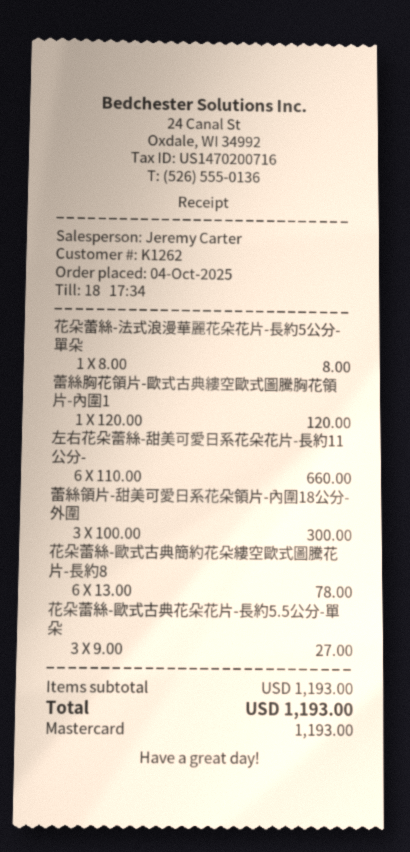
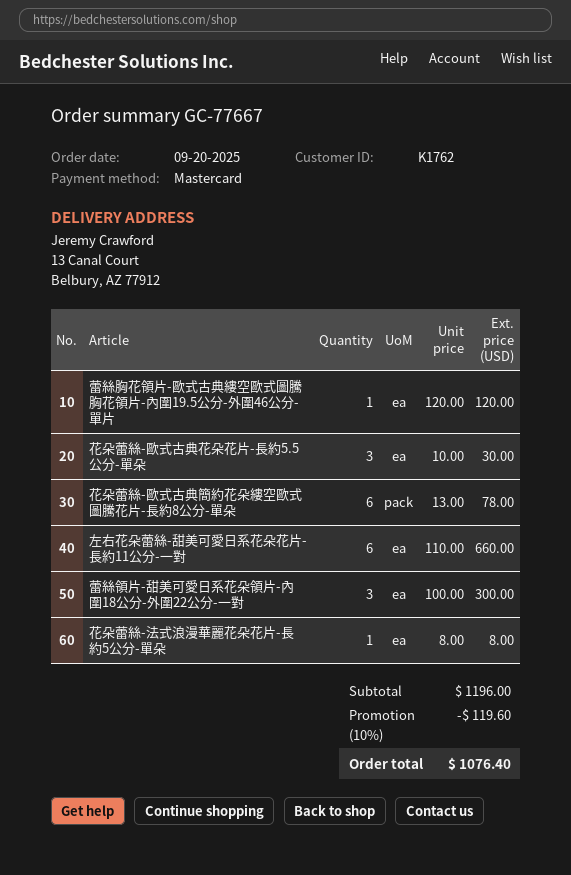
order date: 2025-10-04 -> 2025-09-20
customer number: K1262 -> K1762
花朵蕾絲-歐式古典花朵花片-長約5.5公分-單朵: 3 x 9.00 = 27.00 -> 3 x 10.00 = 30.00
subtotal: 1193.00 -> 1196.00
discount: none -> 10% = 119.60
total: 1193.00 -> 1076.40

